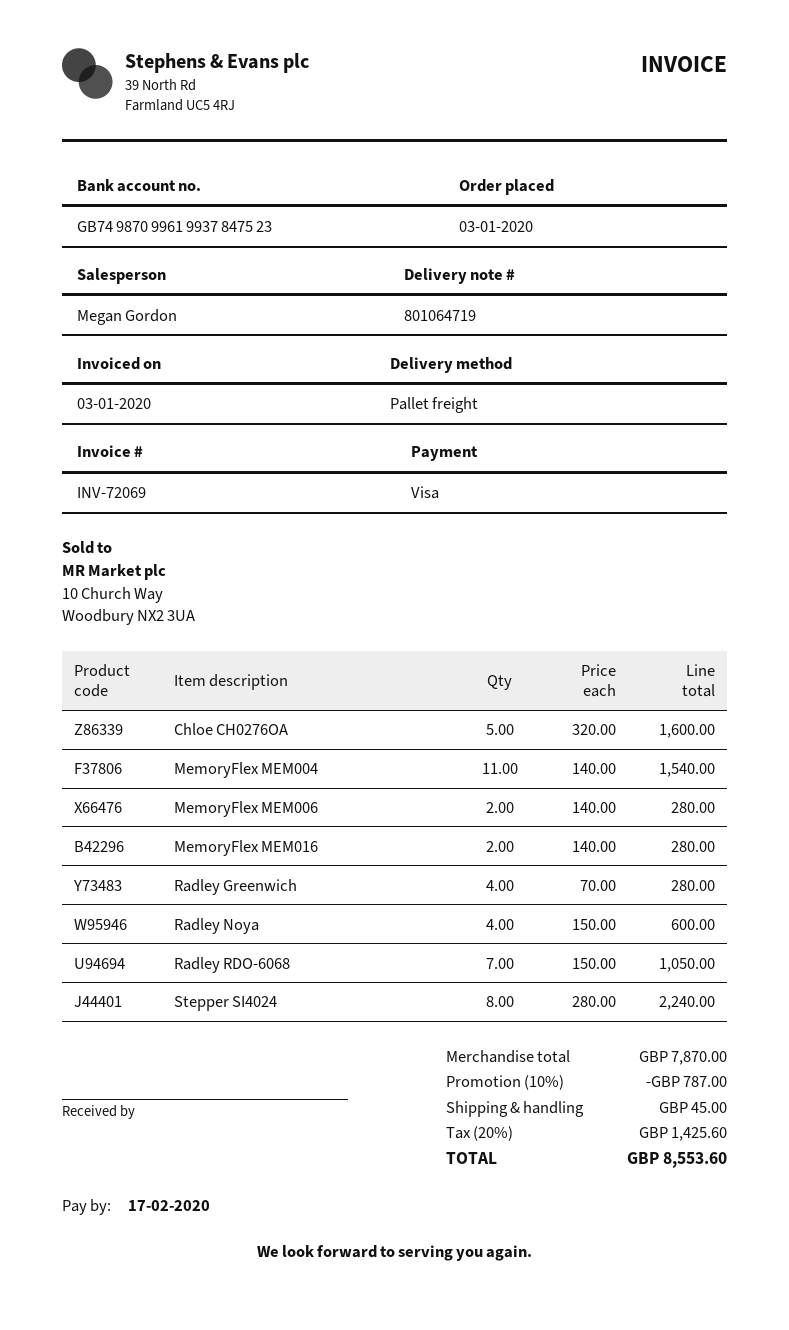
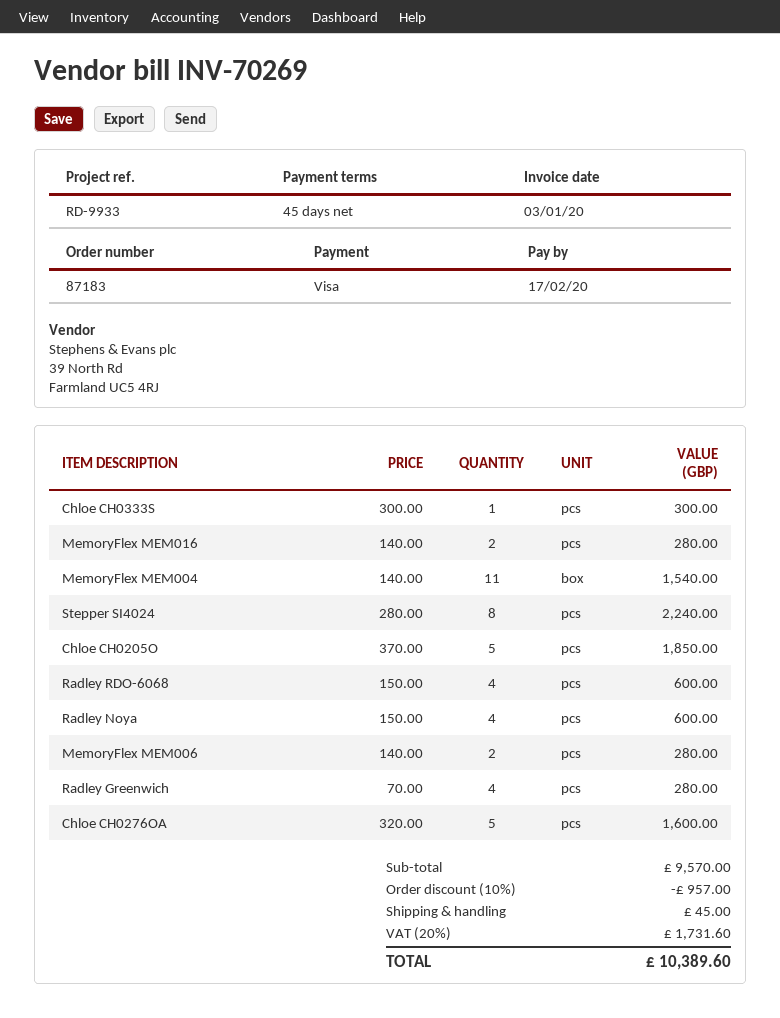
invoice number: INV-72069 -> INV-70269
Radley RDO-6068: 7 x 150.00 = 1050.00 -> 4 x 150.00 = 600.00
Chloe CH0333S: none -> 1 x 300.00 = 300.00
Chloe CH0205O: none -> 5 x 370.00 = 1850.00
subtotal: 7870.00 -> 9570.00
discount: 10% = 787.00 -> 10% = 957.00
tax: 20% = 1425.60 -> 20% = 1731.60
total: 8553.60 -> 10389.60

